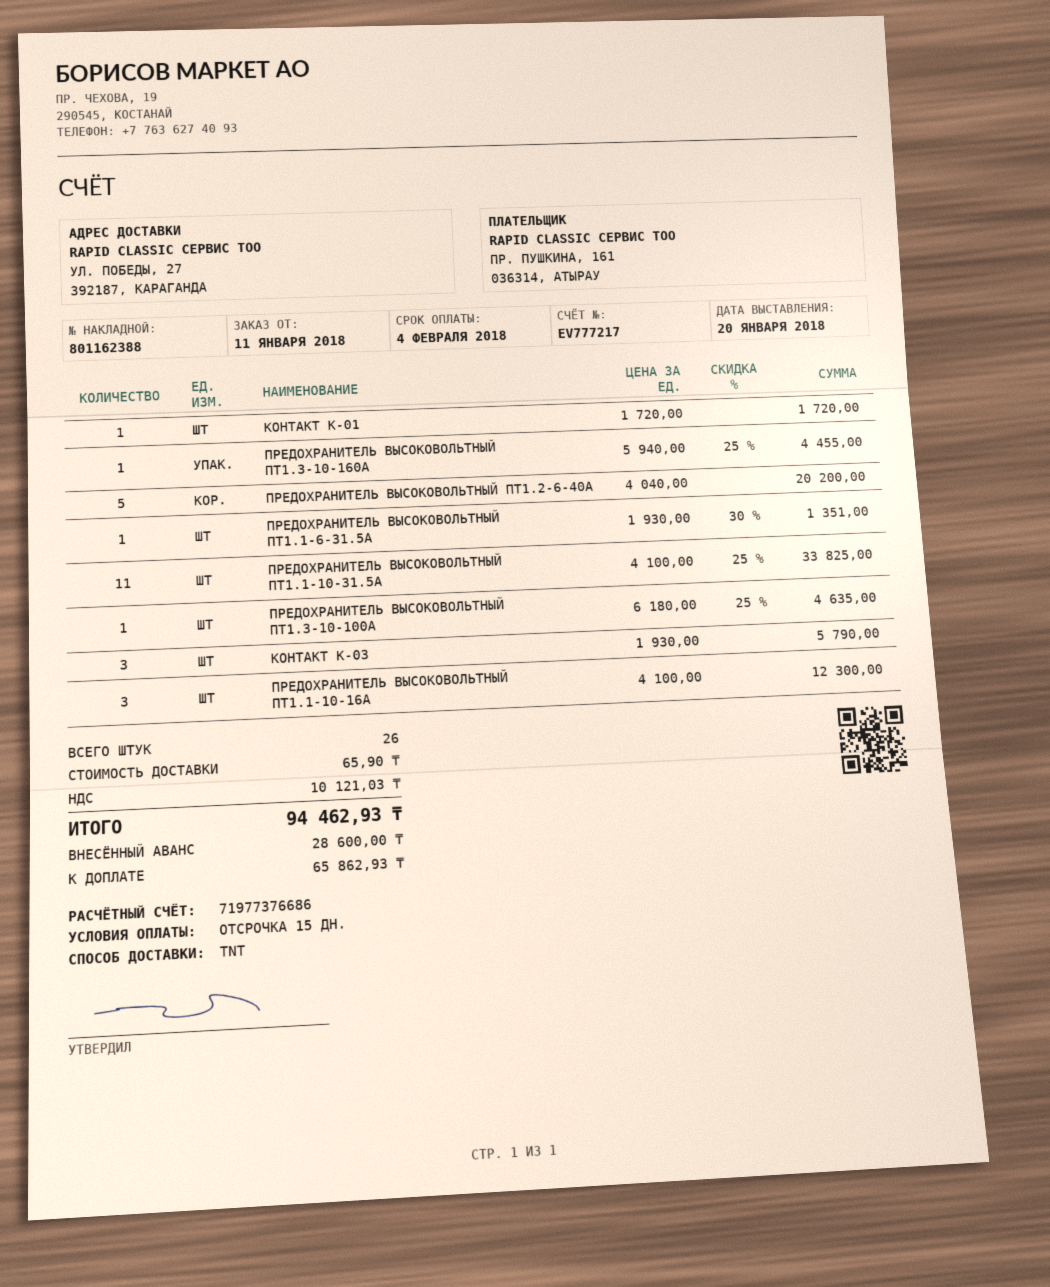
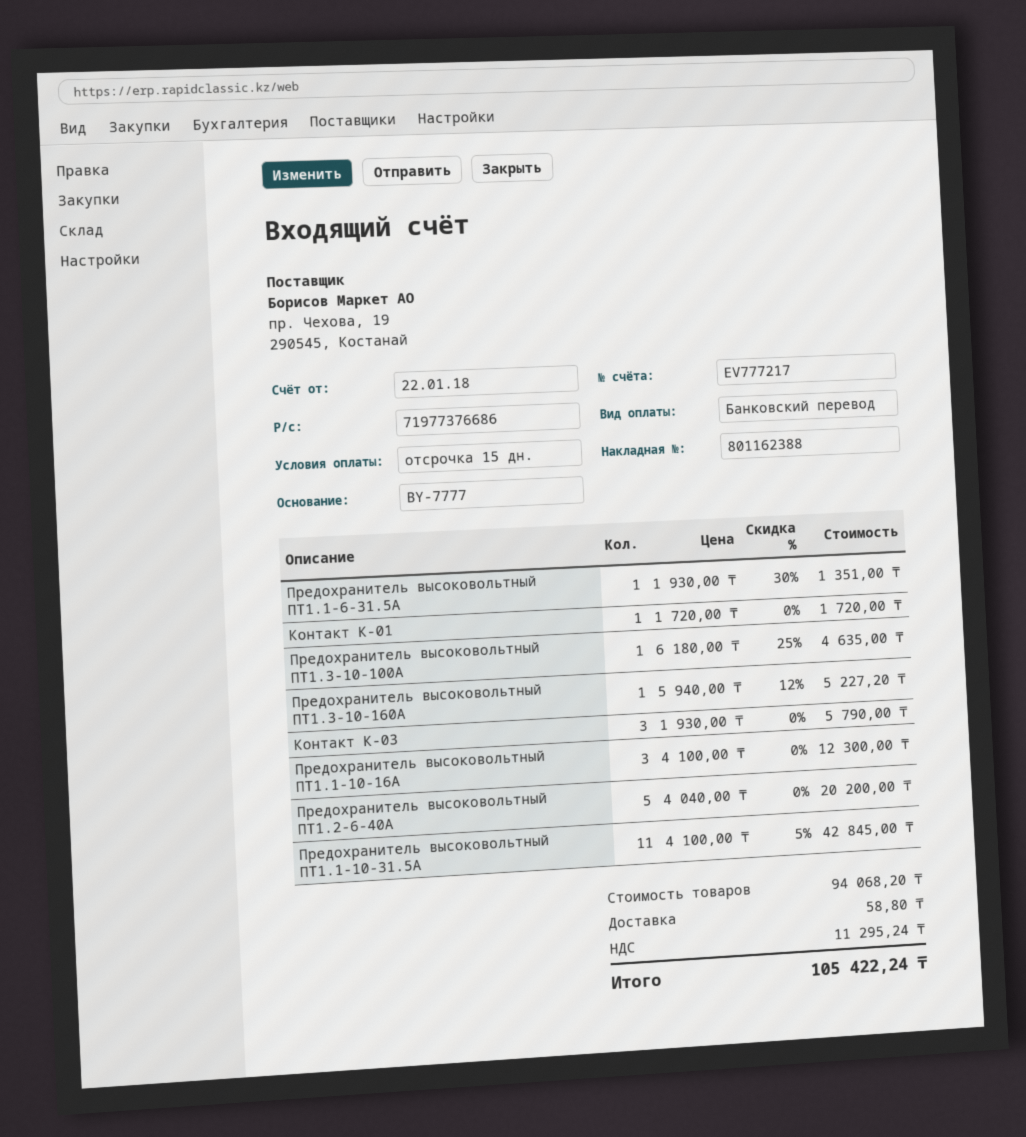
invoice date: 2018-01-20 -> 2018-01-22
ПРЕДОХРАНИТЕЛЬ ВЫСОКОВОЛЬТНЫЙ ПT1.3-10-160A: 1 x 5940.00 - 25% = 4455.00 -> 1 x 5940.00 - 12% = 5227.20
ПРЕДОХРАНИТЕЛЬ ВЫСОКОВОЛЬТНЫЙ ПT1.1-10-31.5A: 11 x 4100.00 - 25% = 33825.00 -> 11 x 4100.00 - 5% = 42845.00
shipping: 65.90 -> 58.80
tax: 10121.03 -> 11295.24
total: 94462.93 -> 105422.24

